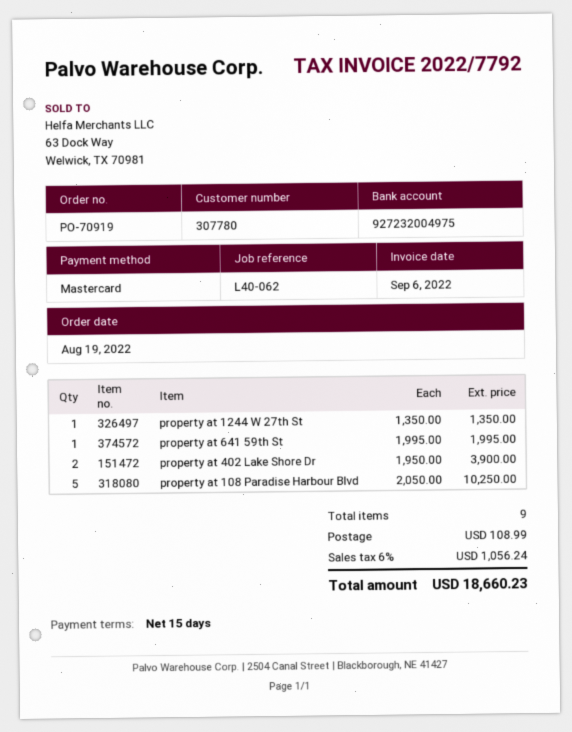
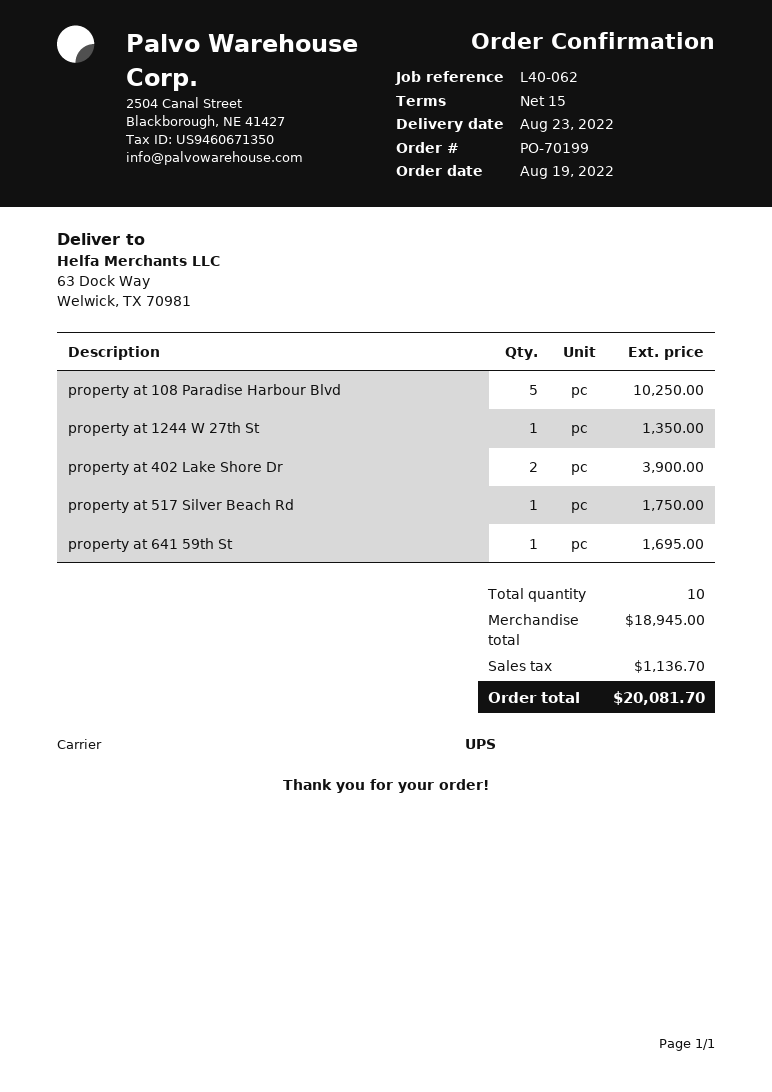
order number: PO-70919 -> PO-70199
property at 641 59th St: 1 for 1995.00 -> 1 for 1695.00
property at 517 Silver Beach Rd: none -> 1 for 1750.00
total quantity: 9 -> 10
shipping: 108.99 -> none
tax: 1056.24 -> 1136.70
total: 18660.23 -> 20081.70

